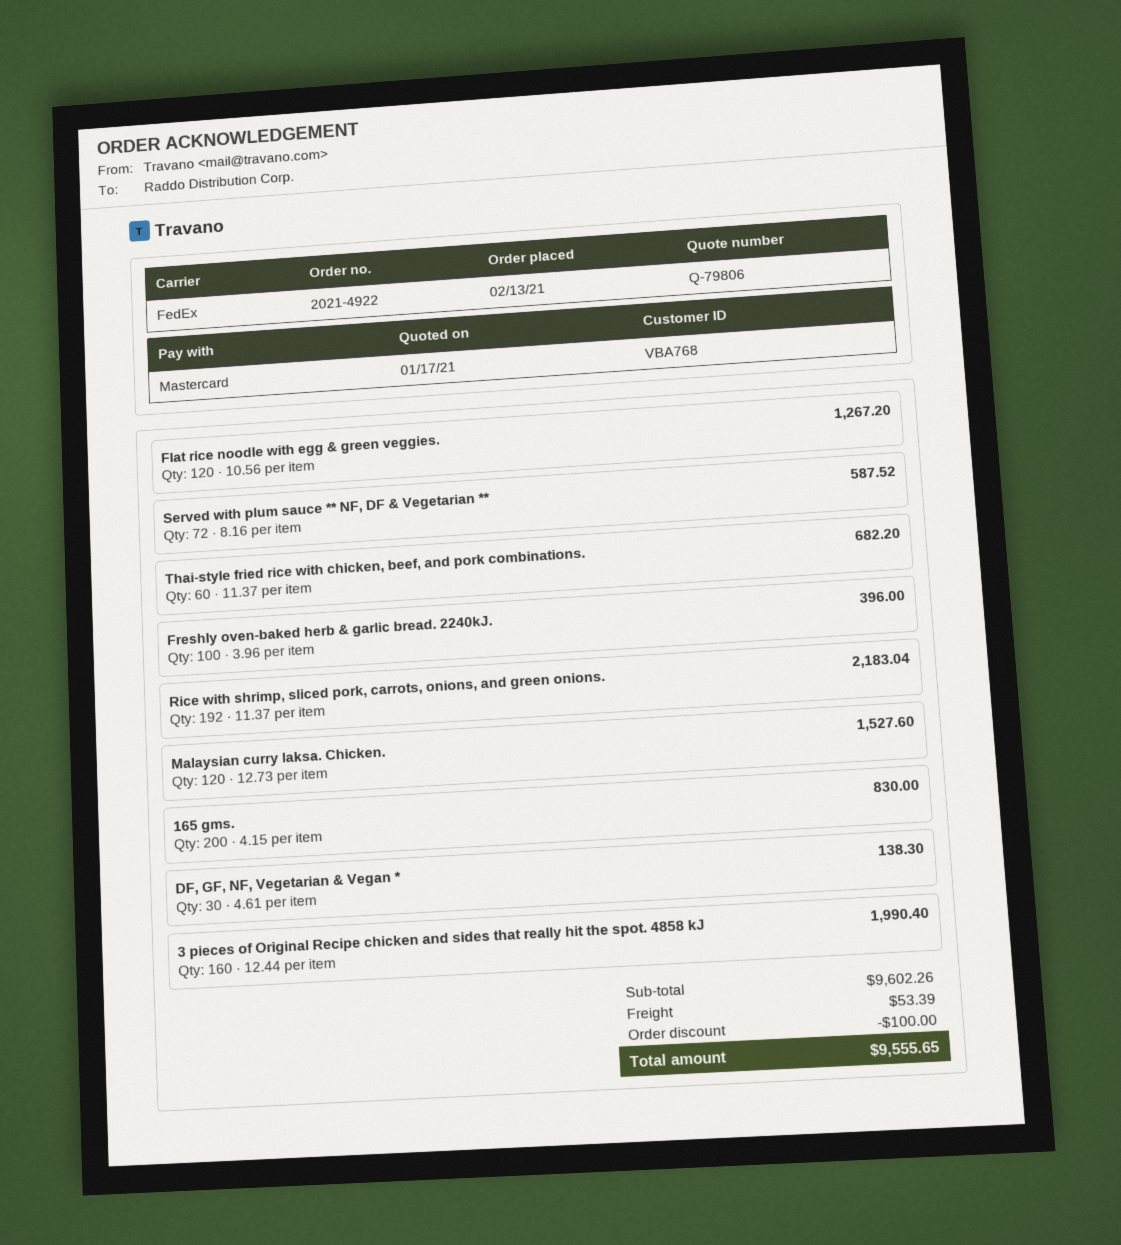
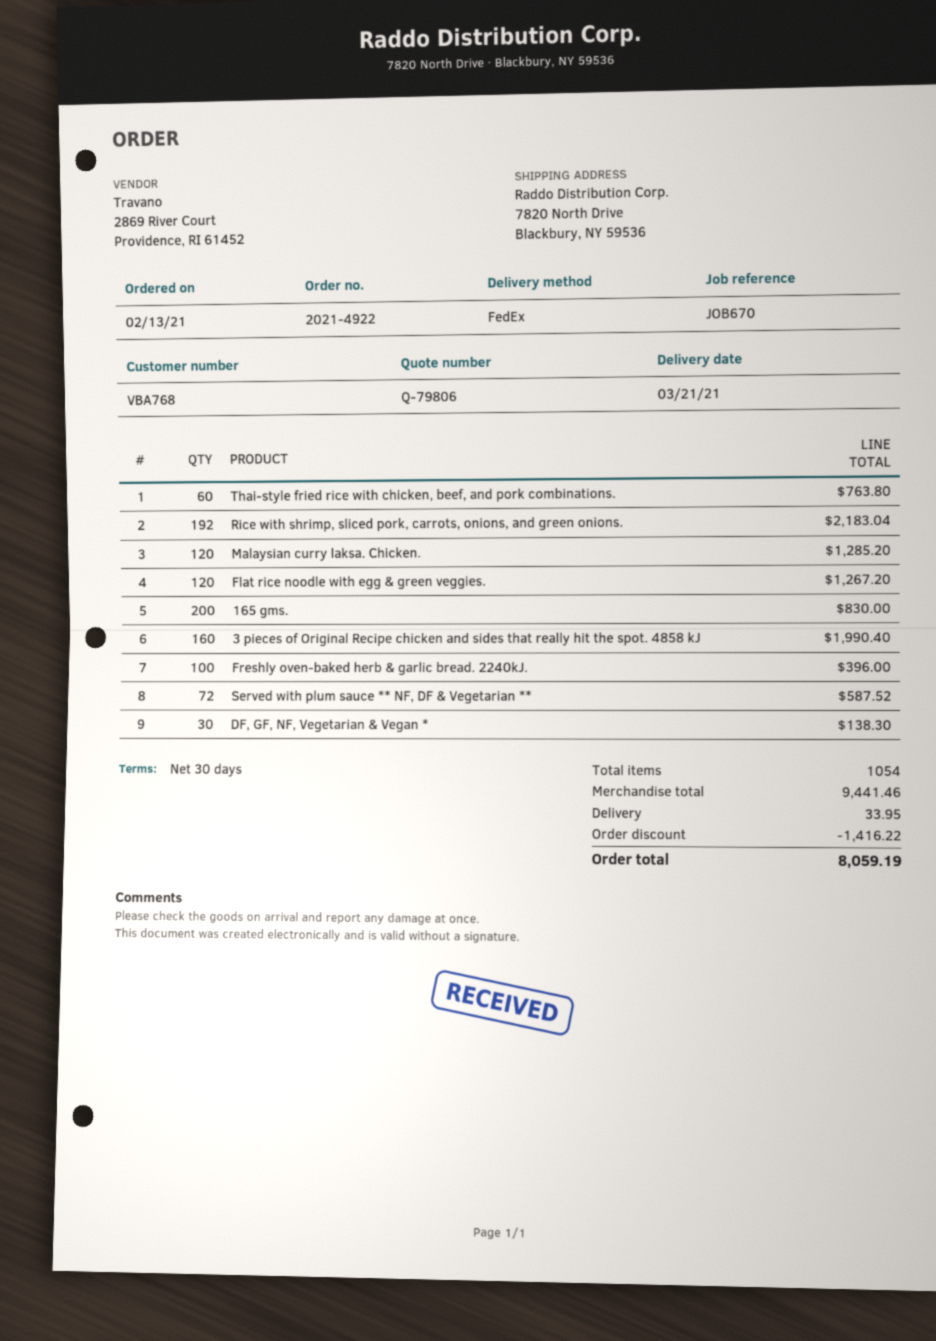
Thai-style fried rice with chicken, beef, and pork combinations.: 60 for 682.20 -> 60 for 763.80
Malaysian curry laksa. Chicken.: 120 for 1527.60 -> 120 for 1285.20
subtotal: 9602.26 -> 9441.46
discount: 100.00 -> 1416.22
shipping: 53.39 -> 33.95
total: 9555.65 -> 8059.19

